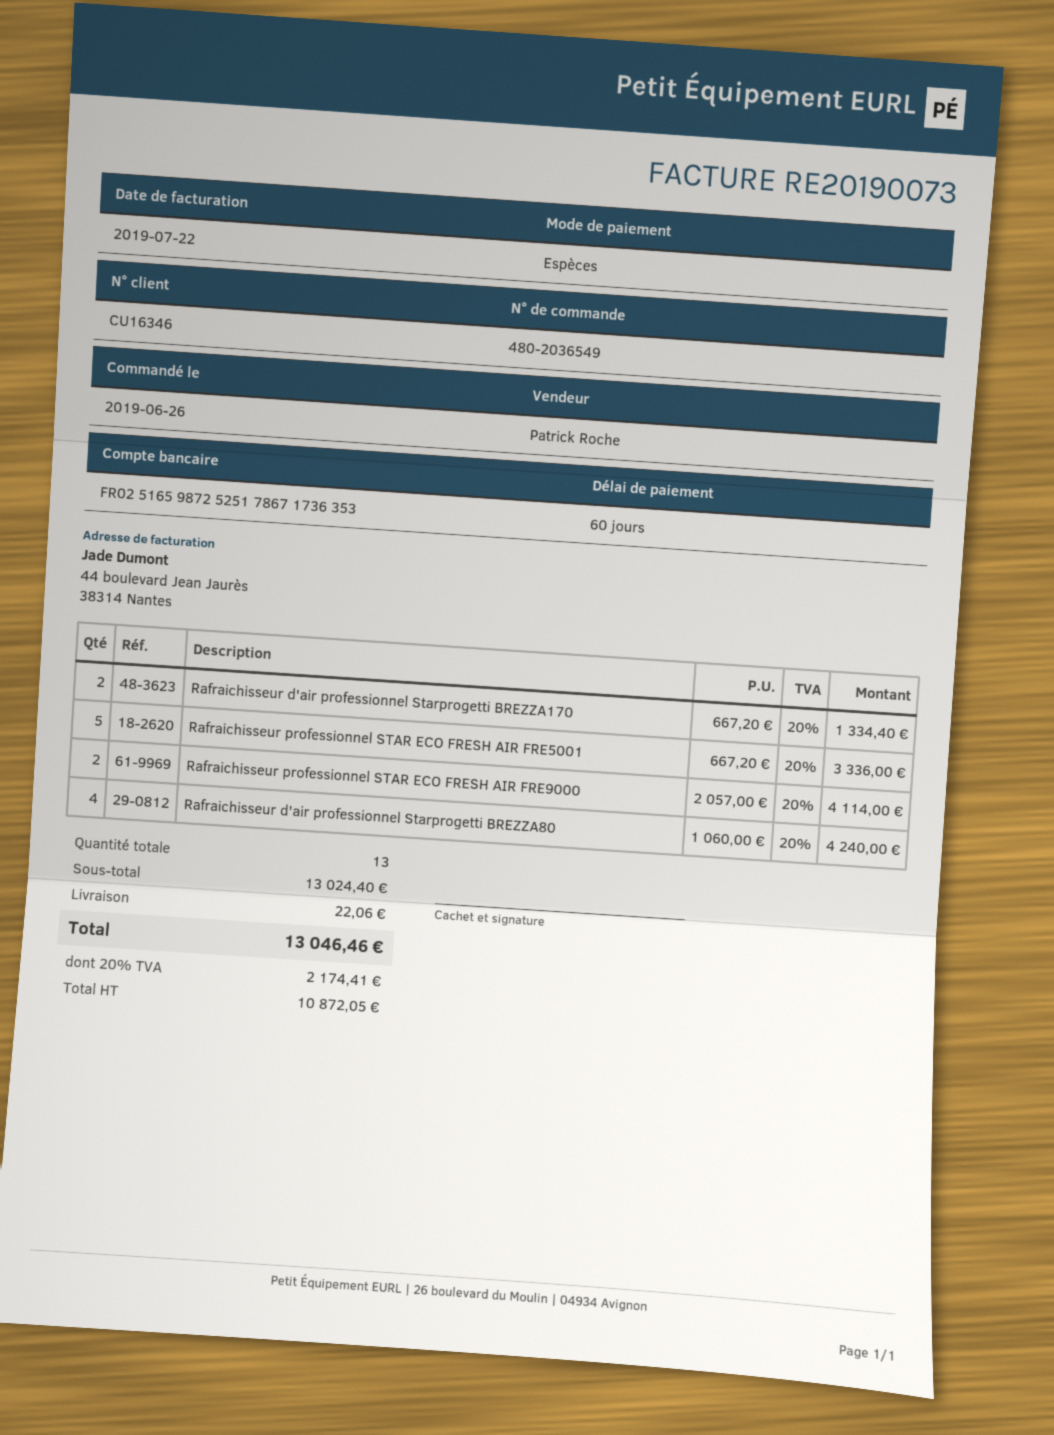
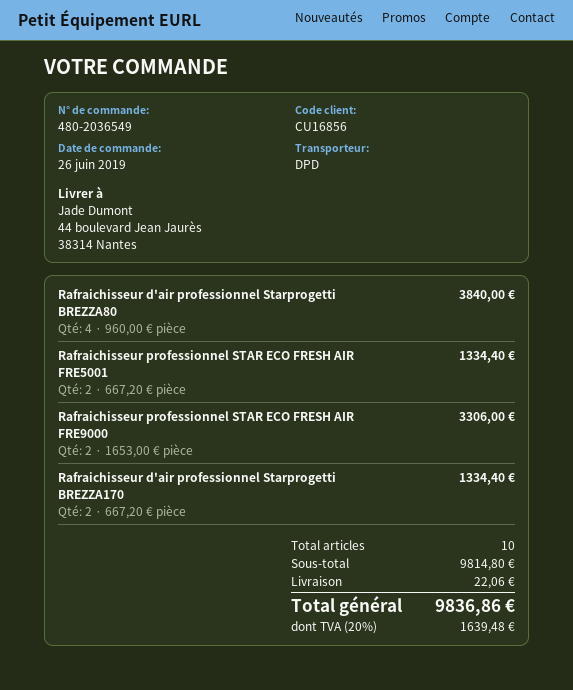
customer number: CU16346 -> CU16856
Rafraichisseur professionnel STAR ECO FRESH AIR FRE5001: 5 x 667.20 = 3336.00 -> 2 x 667.20 = 1334.40
Rafraichisseur professionnel STAR ECO FRESH AIR FRE9000: 2 x 2057.00 = 4114.00 -> 2 x 1653.00 = 3306.00
Rafraichisseur d'air professionnel Starprogetti BREZZA80: 4 x 1060.00 = 4240.00 -> 4 x 960.00 = 3840.00
total quantity: 13 -> 10
subtotal: 13024.40 -> 9814.80
tax: 20% = 2174.41 -> 20% = 1639.48
total: 13046.46 -> 9836.86

